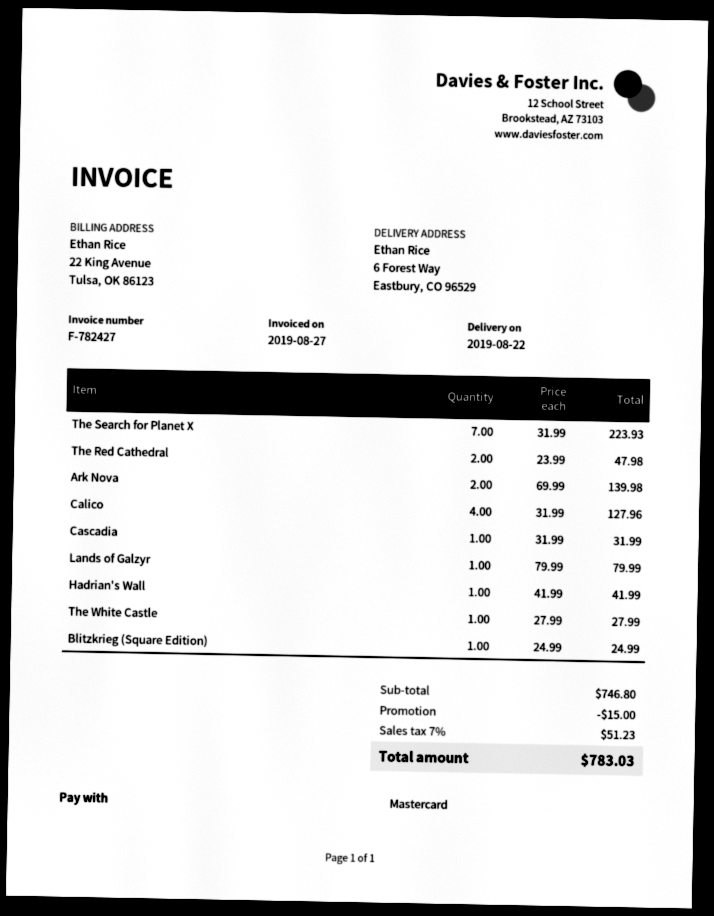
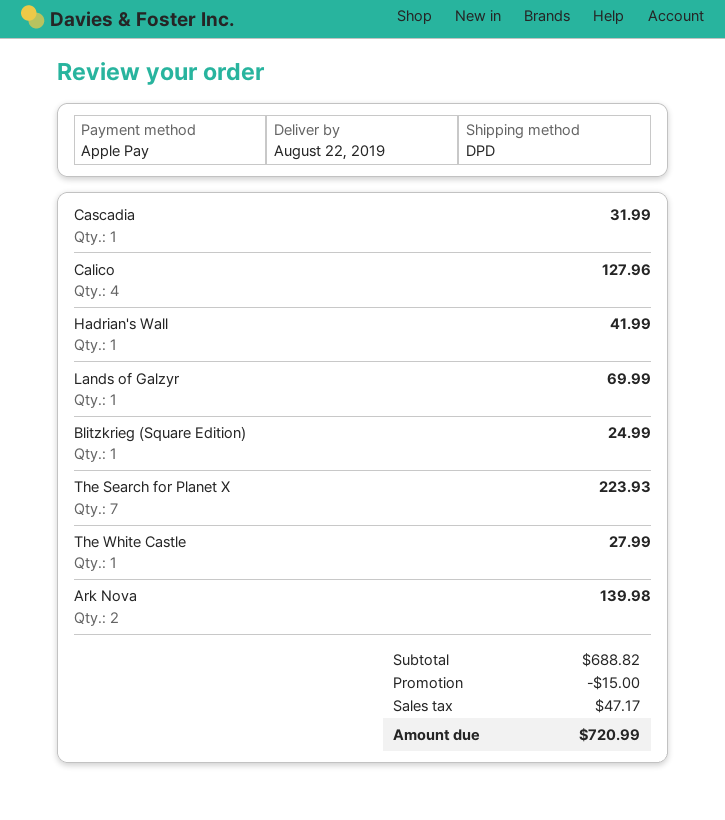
payment method: Mastercard -> Apple Pay
The Red Cathedral: 2 for 47.98 -> none
Lands of Galzyr: 1 for 79.99 -> 1 for 69.99
subtotal: 746.80 -> 688.82
tax: 51.23 -> 47.17
total: 783.03 -> 720.99

